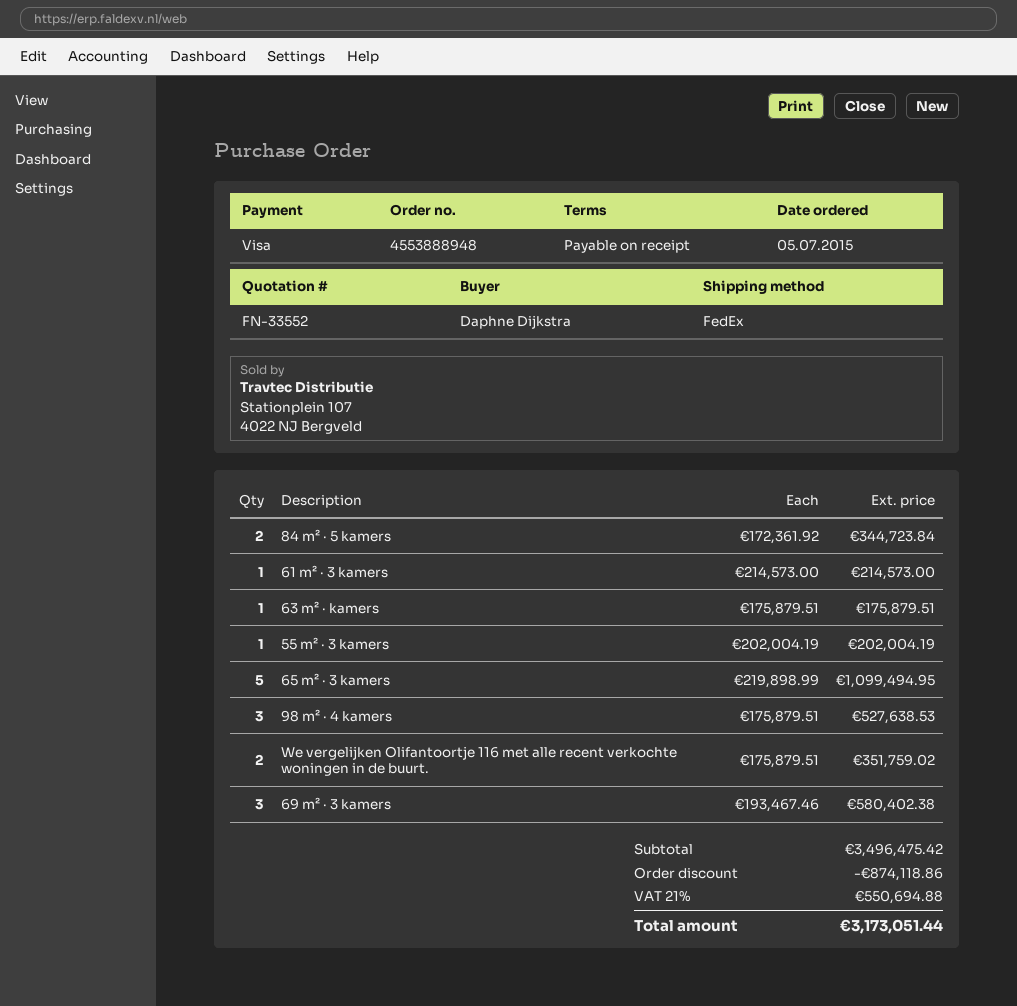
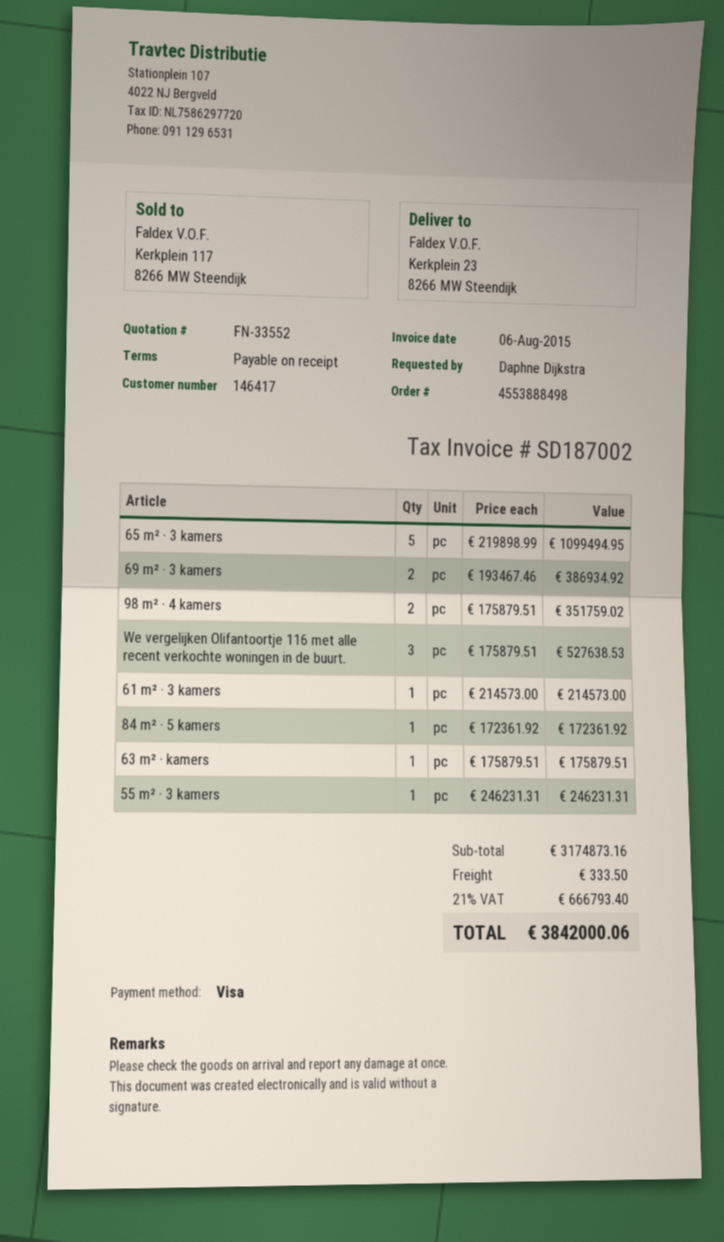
order number: 4553888948 -> 4553888498
84 m² · 5 kamers: 2 x 172361.92 = 344723.84 -> 1 x 172361.92 = 172361.92
55 m² · 3 kamers: 1 x 202004.19 = 202004.19 -> 1 x 246231.31 = 246231.31
98 m² · 4 kamers: 3 x 175879.51 = 527638.53 -> 2 x 175879.51 = 351759.02
We vergelijken Olifantoortje 116 met alle recent verkochte woningen in de buurt.: 2 x 175879.51 = 351759.02 -> 3 x 175879.51 = 527638.53
69 m² · 3 kamers: 3 x 193467.46 = 580402.38 -> 2 x 193467.46 = 386934.92
subtotal: 3496475.42 -> 3174873.16
discount: 874118.86 -> none
shipping: none -> 333.50
tax: 21% = 550694.88 -> 21% = 666793.40
total: 3173051.44 -> 3842000.06

